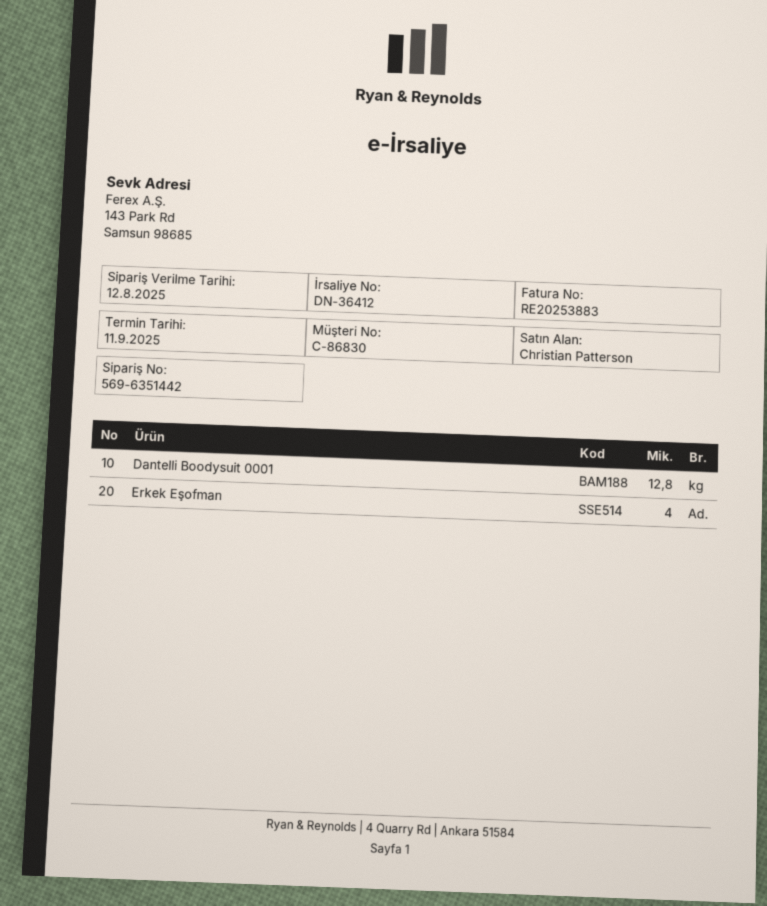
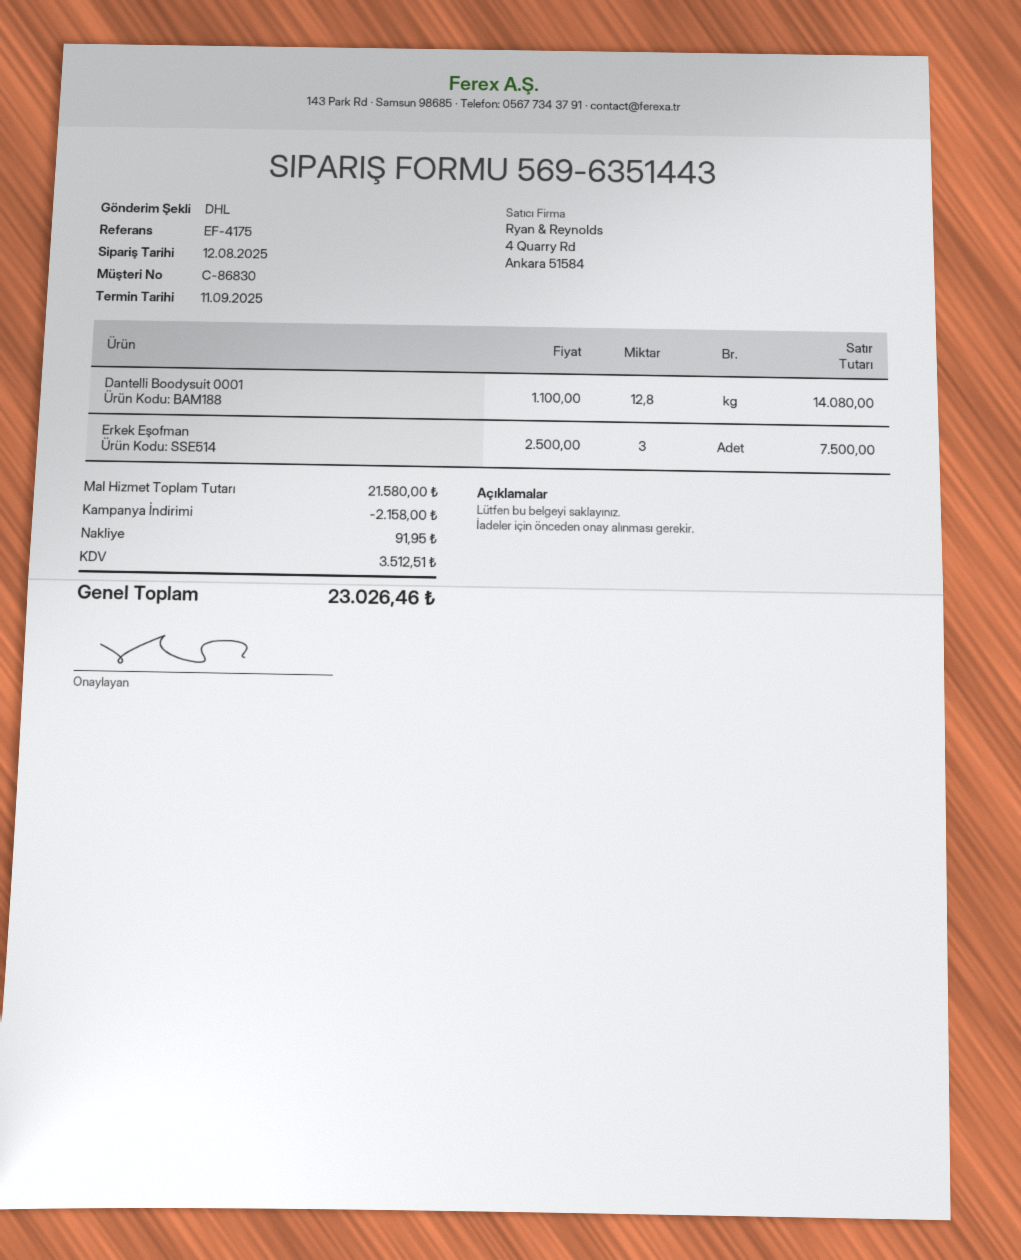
order number: 569-6351442 -> 569-6351443
Erkek Eşofman: 4 -> 3

